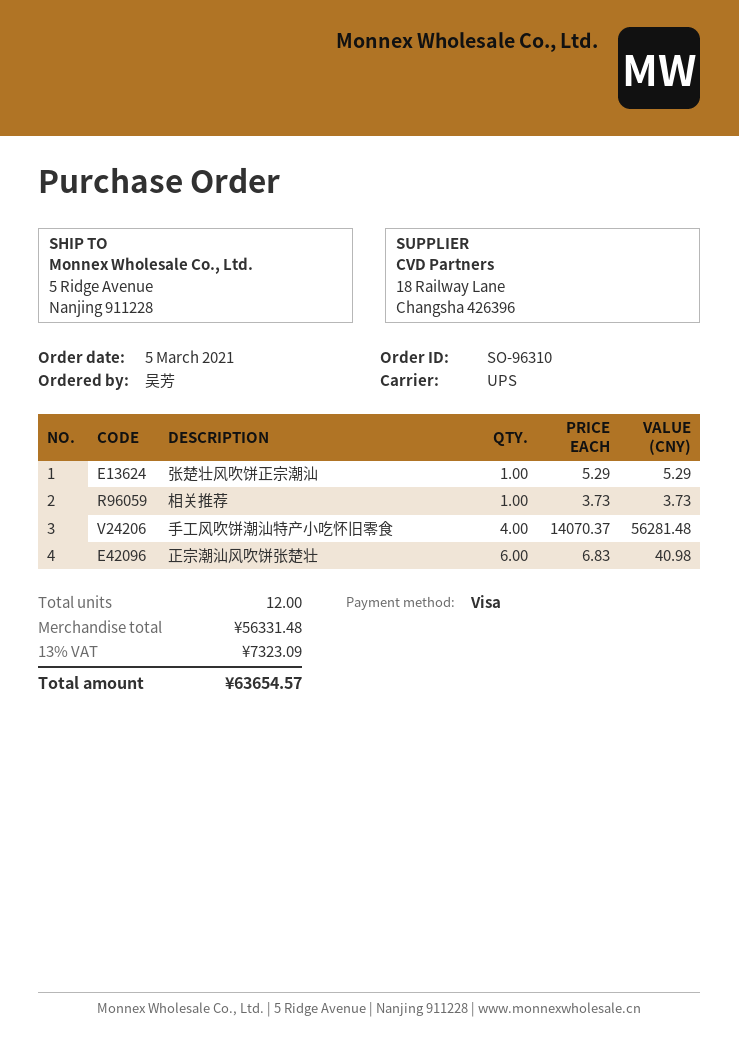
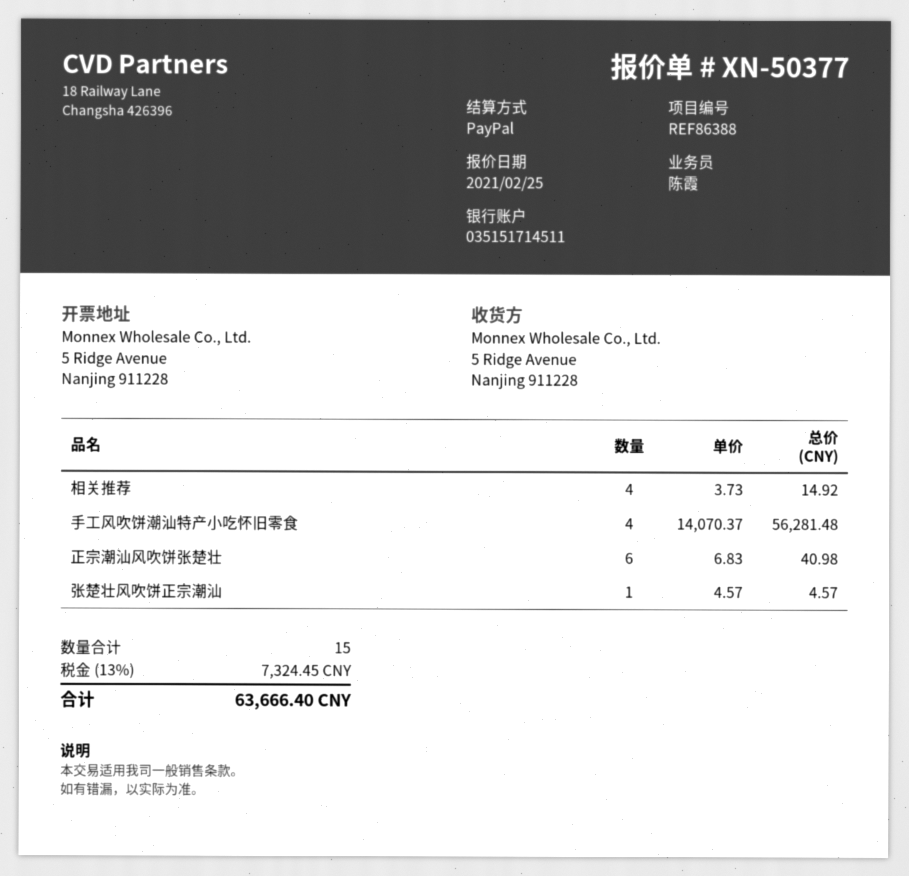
payment method: Visa -> PayPal
张楚壮风吹饼正宗潮汕: 1 x 5.29 = 5.29 -> 1 x 4.57 = 4.57
相关推荐: 1 x 3.73 = 3.73 -> 4 x 3.73 = 14.92
total quantity: 12 -> 15
tax: 13% = 7323.09 -> 13% = 7324.45
total: 63654.57 -> 63666.40

